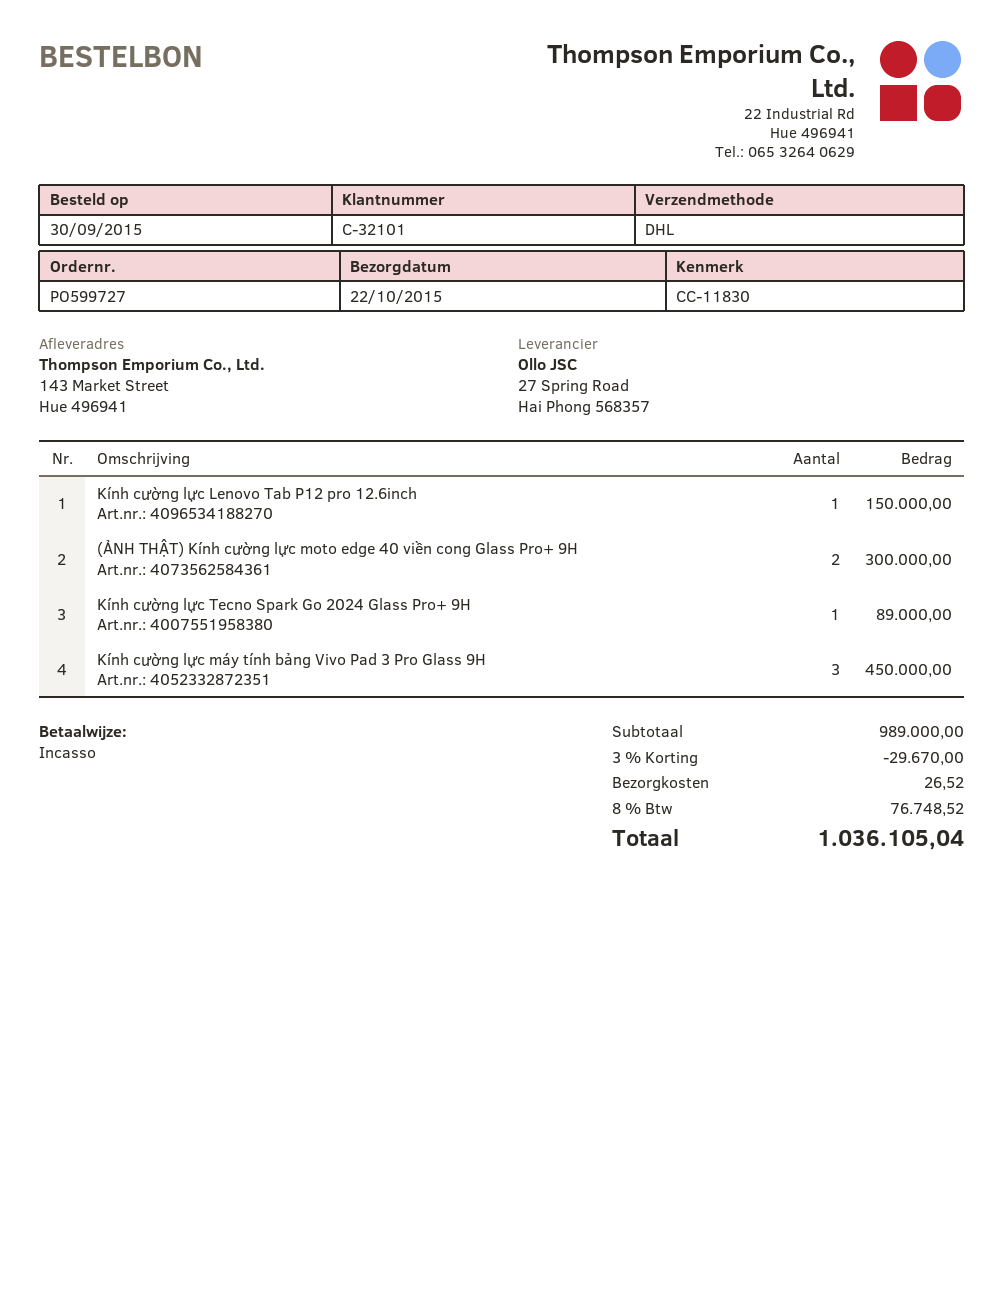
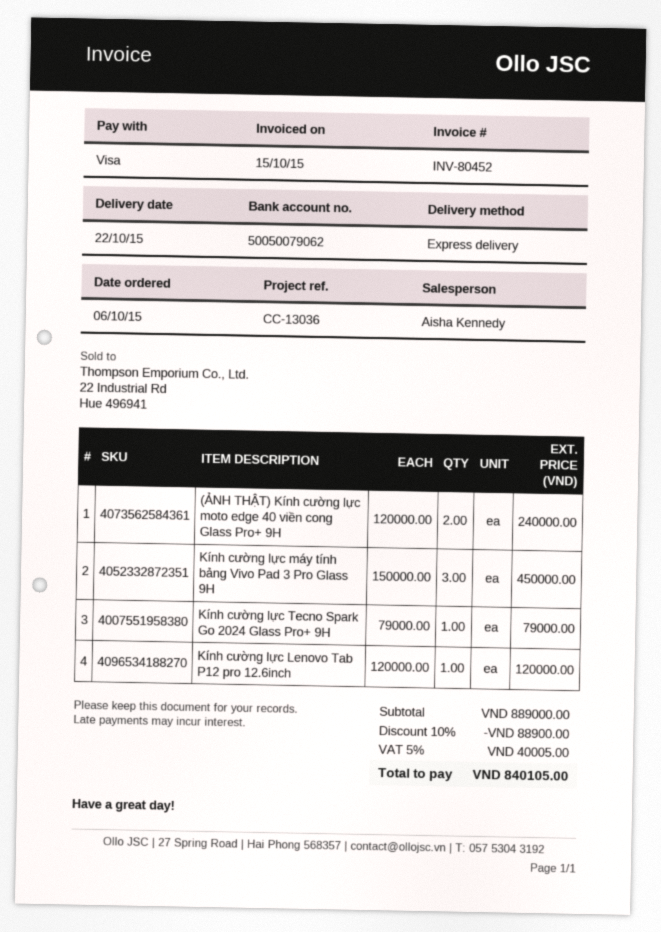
order date: 2015-09-30 -> 2015-10-06
reference: CC-11830 -> CC-13036
payment method: direct debit -> Visa
shipping method: DHL -> express
Kính cường lực Lenovo Tab P12 pro 12.6inch: 1 for 150000.00 -> 1 for 120000.00
(ẢNH THẬT) Kính cường lực moto edge 40 viền cong Glass Pro+ 9H: 2 for 300000.00 -> 2 for 240000.00
Kính cường lực Tecno Spark Go 2024 Glass Pro+ 9H: 1 for 89000.00 -> 1 for 79000.00
subtotal: 989000.00 -> 889000.00
discount: 3% = 29670.00 -> 10% = 88900.00
shipping: 26.52 -> none
tax: 8% = 76748.52 -> 5% = 40005.00
total: 1036105.04 -> 840105.00

